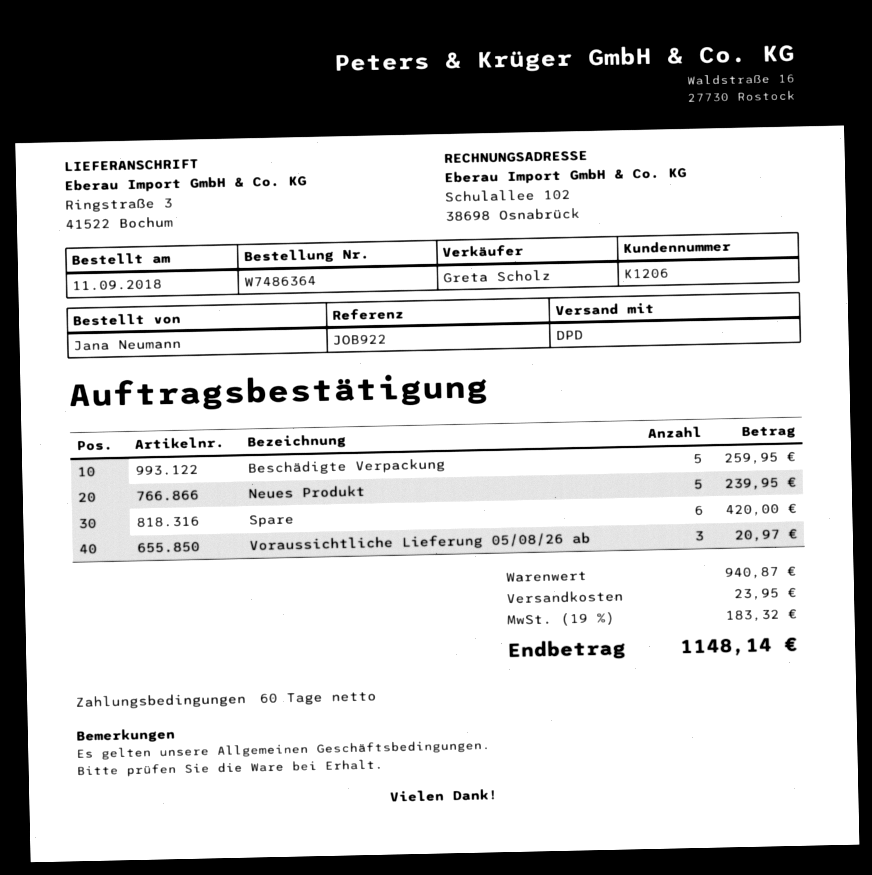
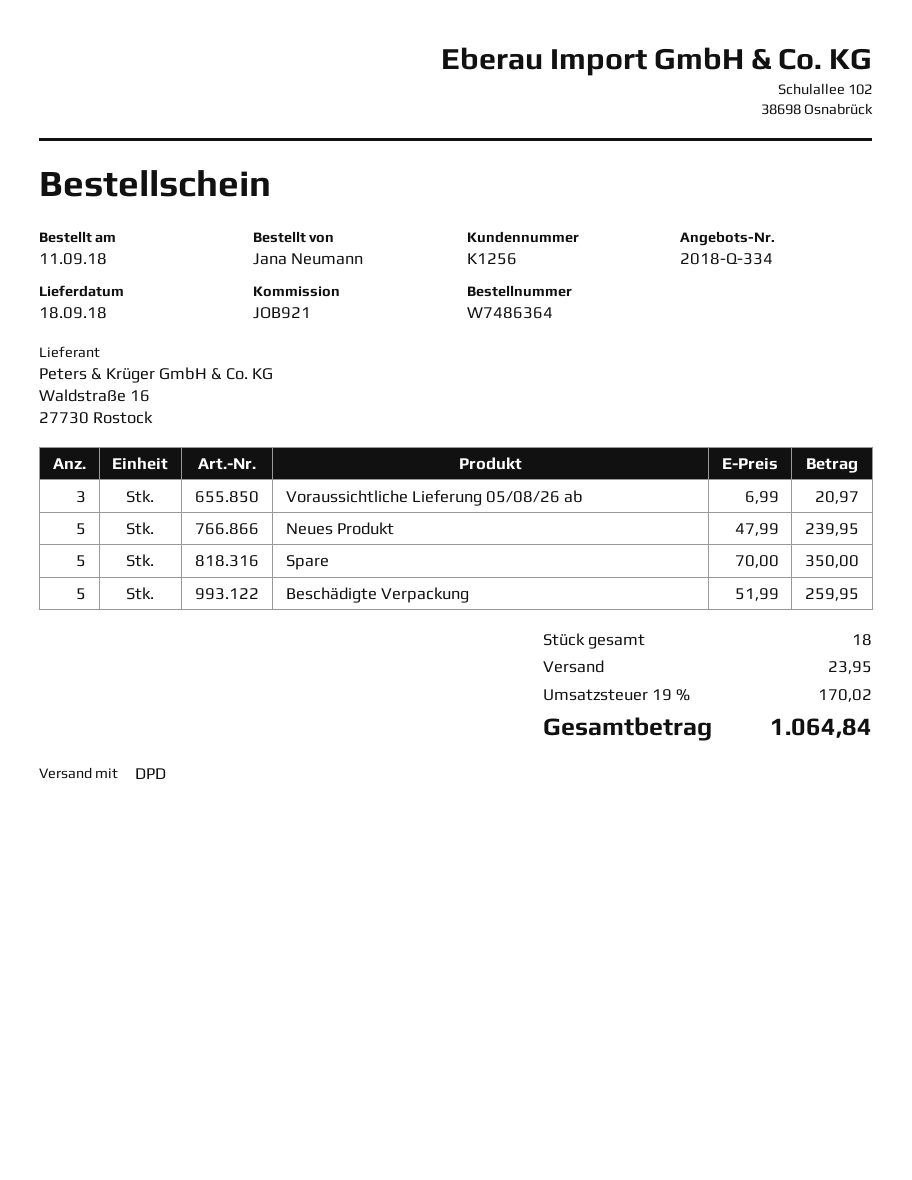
customer number: K1206 -> K1256
reference: JOB922 -> JOB921
Spare: 6 for 420.00 -> 5 for 350.00
tax: 19% = 183.32 -> 19% = 170.02
total: 1148.14 -> 1064.84

